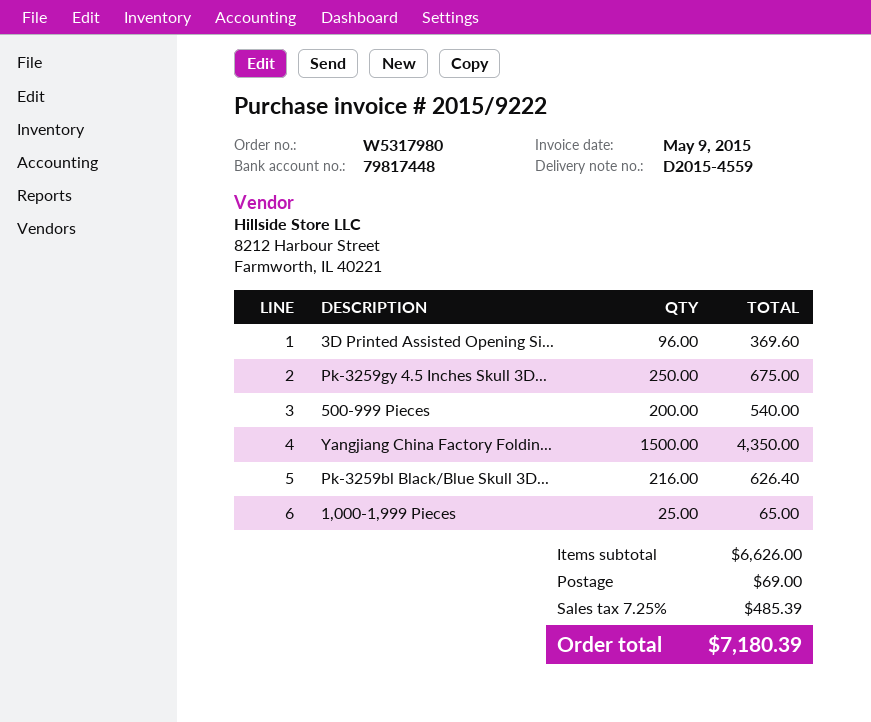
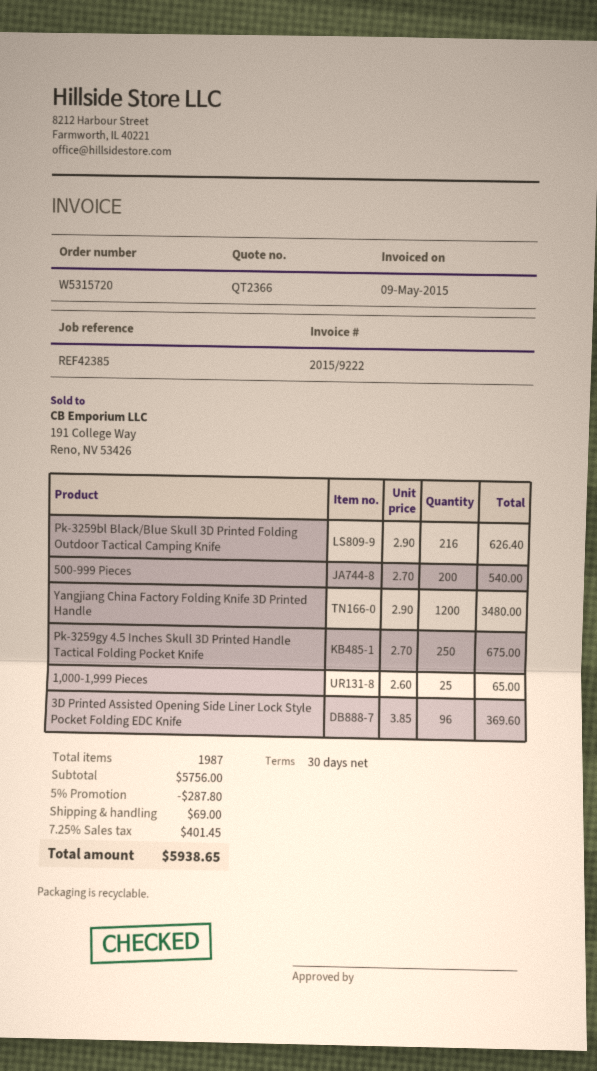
order number: W5317980 -> W5315720
Yangjiang China Factory Foldin...: 1500 for 4350.00 -> 1200 for 3480.00
subtotal: 6626.00 -> 5756.00
discount: none -> 5% = 287.80
tax: 7.25% = 485.39 -> 7.25% = 401.45
total: 7180.39 -> 5938.65

